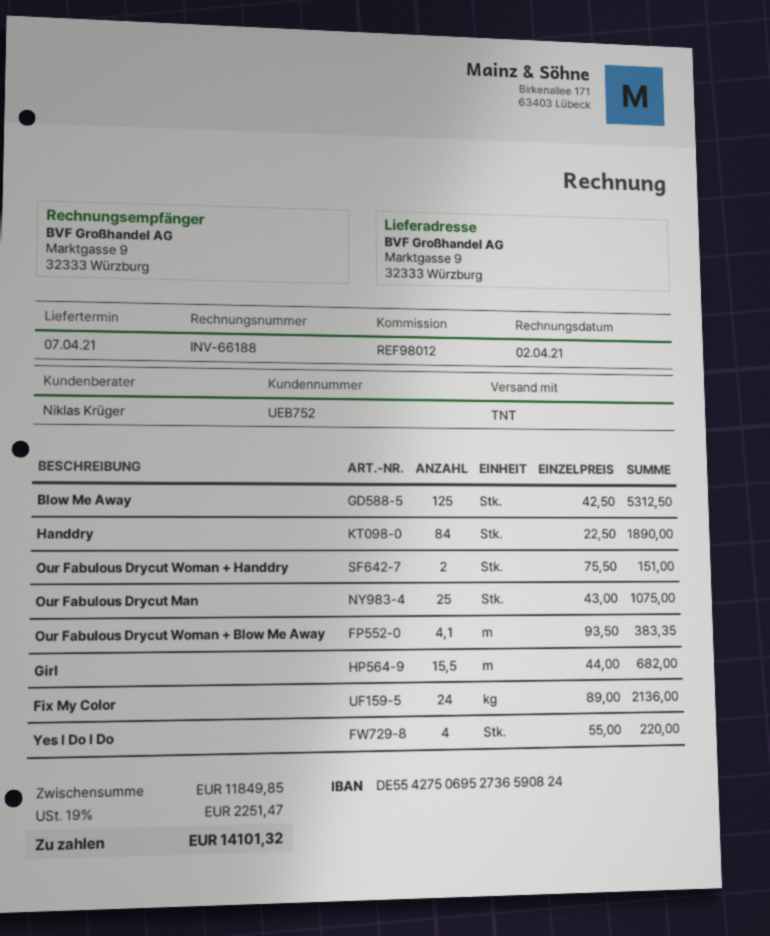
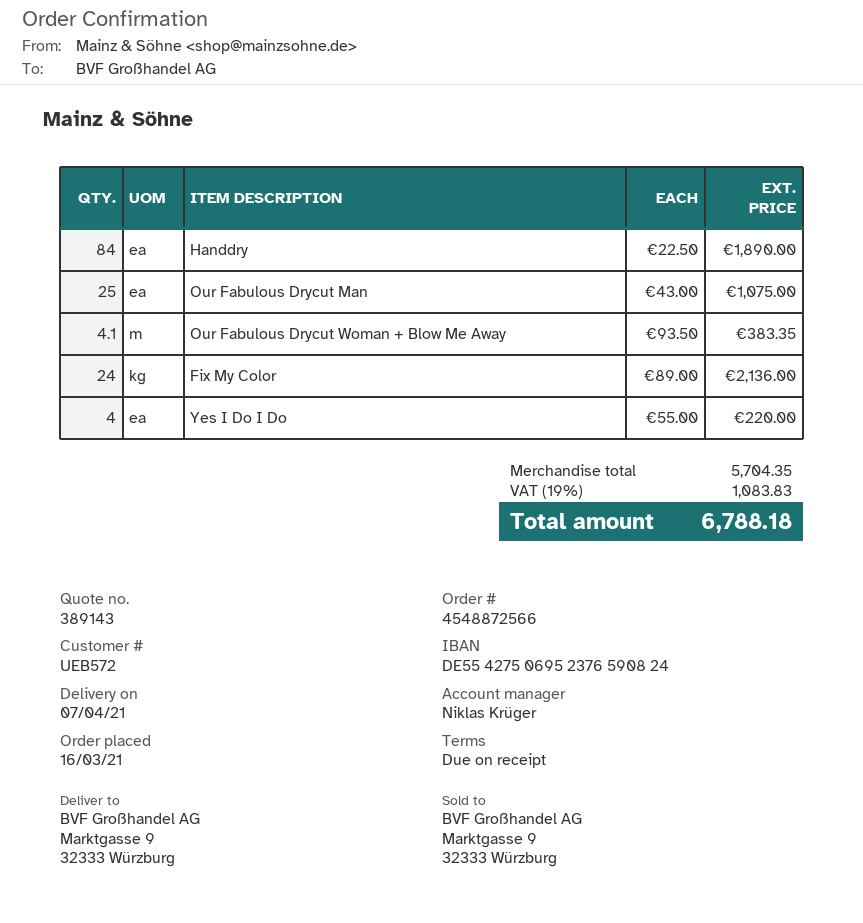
customer number: UEB752 -> UEB572
bank account: DE55427506952736590824 -> DE55427506952376590824
Blow Me Away: 125 x 42.50 = 5312.50 -> none
Our Fabulous Drycut Woman + Handdry: 2 x 75.50 = 151.00 -> none
Girl: 15.5 x 44.00 = 682.00 -> none
subtotal: 11849.85 -> 5704.35
tax: 19% = 2251.47 -> 19% = 1083.83
total: 14101.32 -> 6788.18

